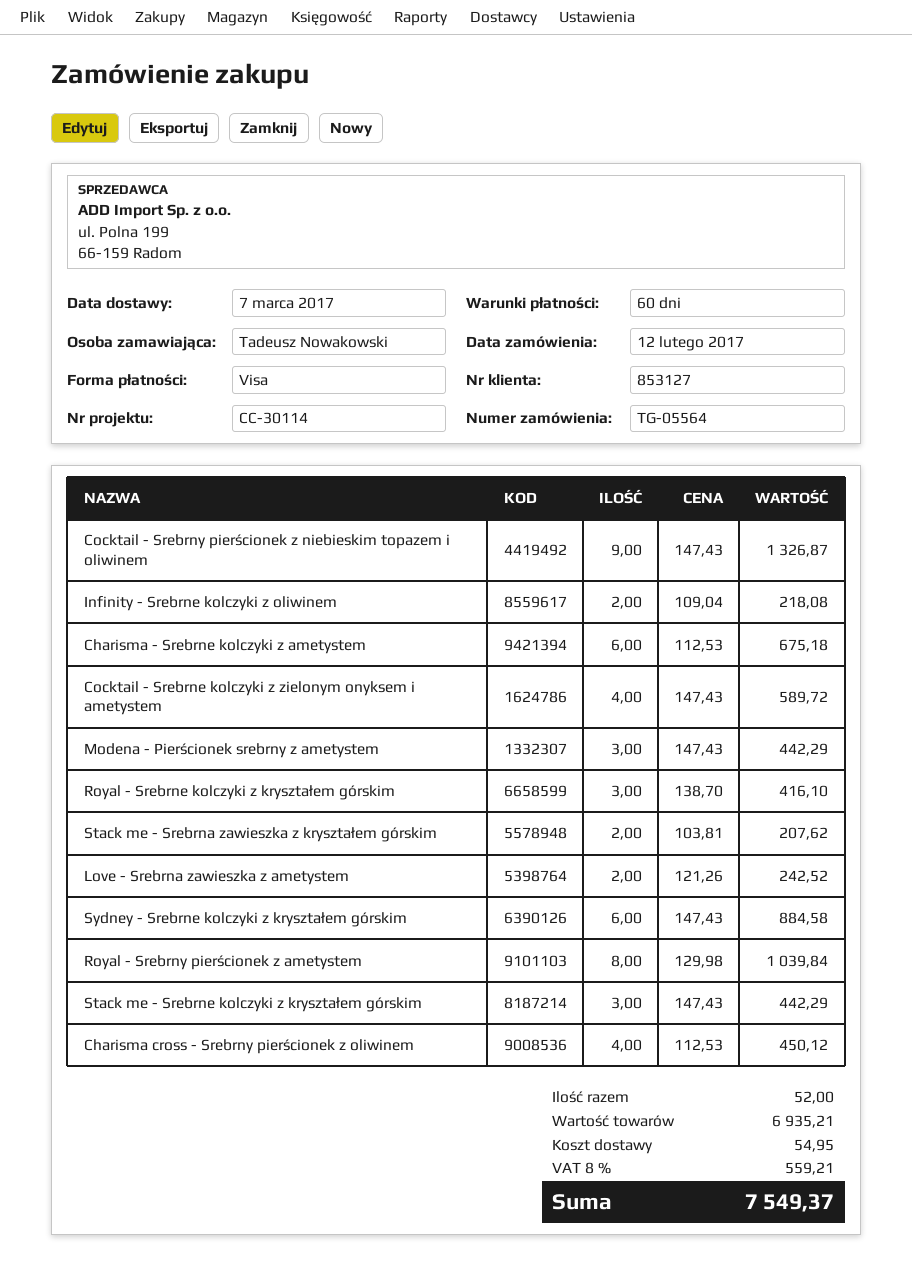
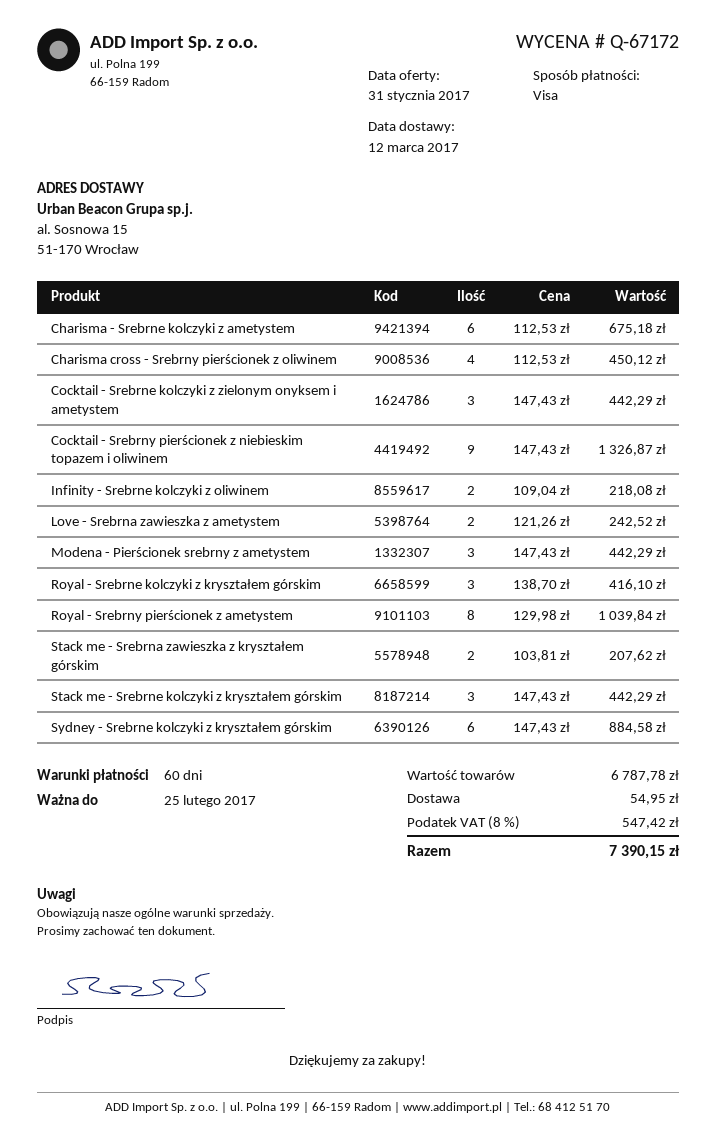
delivery date: 2017-03-07 -> 2017-03-12
Cocktail - Srebrne kolczyki z zielonym onyksem i ametystem: 4 x 147.43 = 589.72 -> 3 x 147.43 = 442.29
subtotal: 6935.21 -> 6787.78
tax: 8% = 559.21 -> 8% = 547.42
total: 7549.37 -> 7390.15

